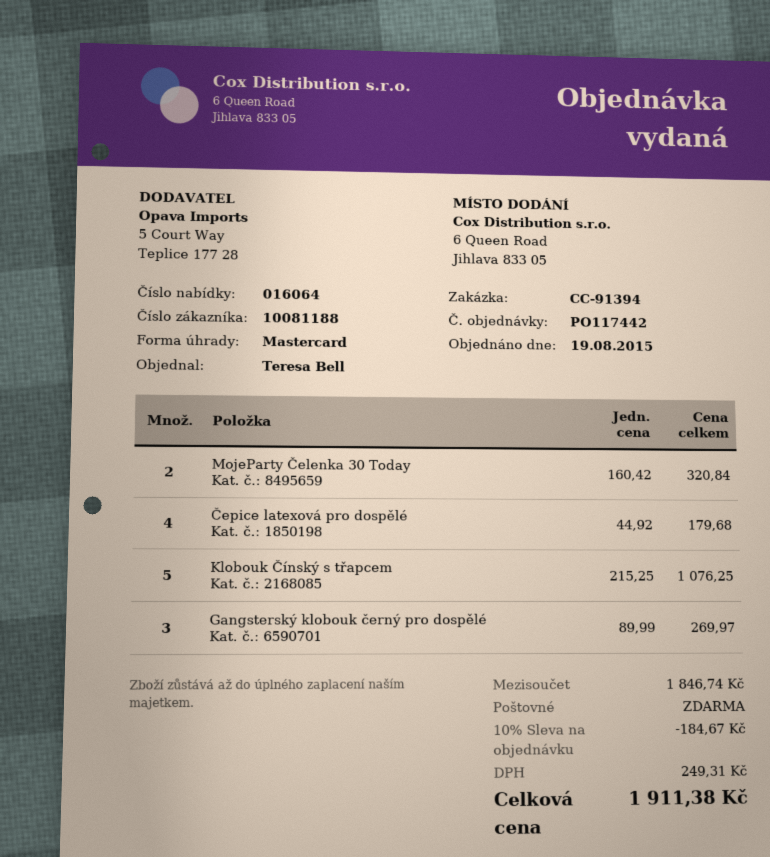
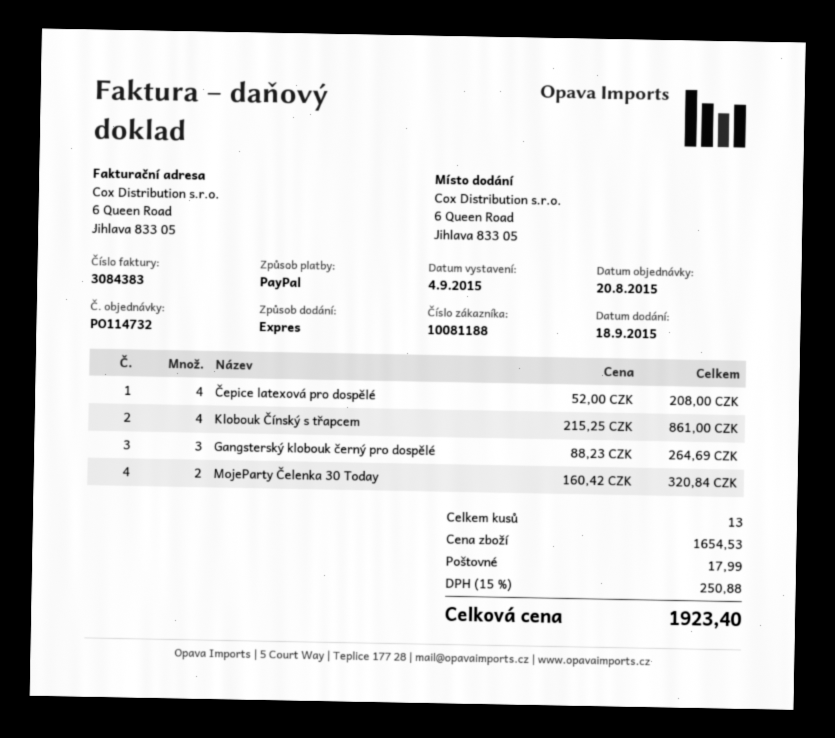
order number: PO117442 -> PO114732
order date: 2015-08-19 -> 2015-08-20
payment method: Mastercard -> PayPal
Čepice latexová pro dospělé: 4 x 44.92 = 179.68 -> 4 x 52.00 = 208.00
Klobouk Čínský s třapcem: 5 x 215.25 = 1076.25 -> 4 x 215.25 = 861.00
Gangsterský klobouk černý pro dospělé: 3 x 89.99 = 269.97 -> 3 x 88.23 = 264.69
subtotal: 1846.74 -> 1654.53
discount: 10% = 184.67 -> none
shipping: 0.00 -> 17.99
tax: 249.31 -> 250.88
total: 1911.38 -> 1923.40

